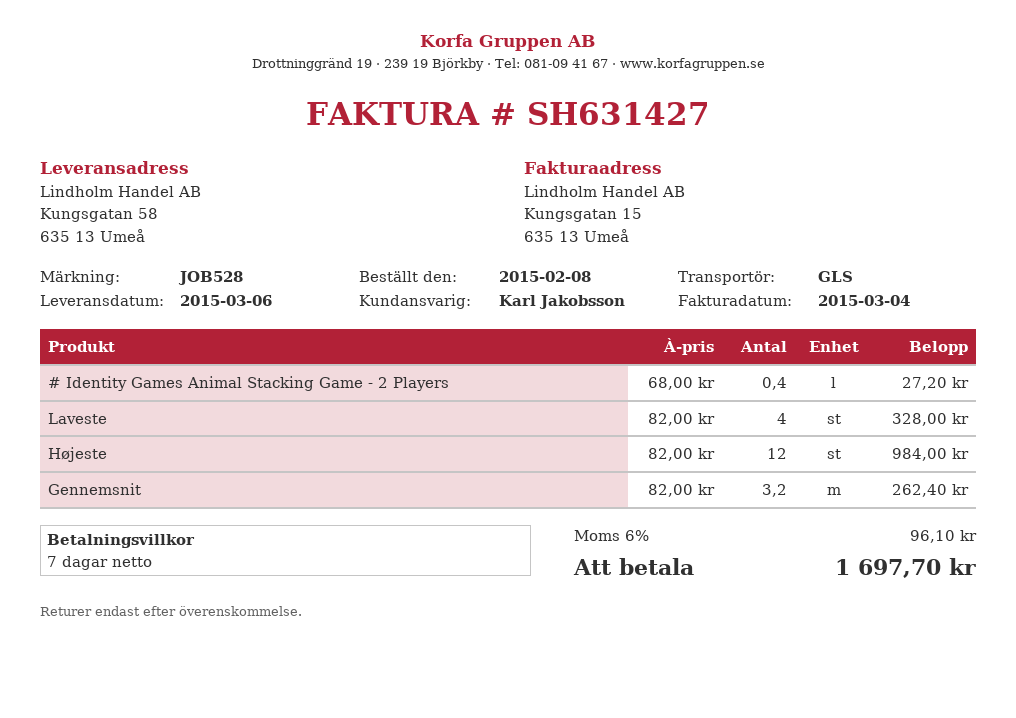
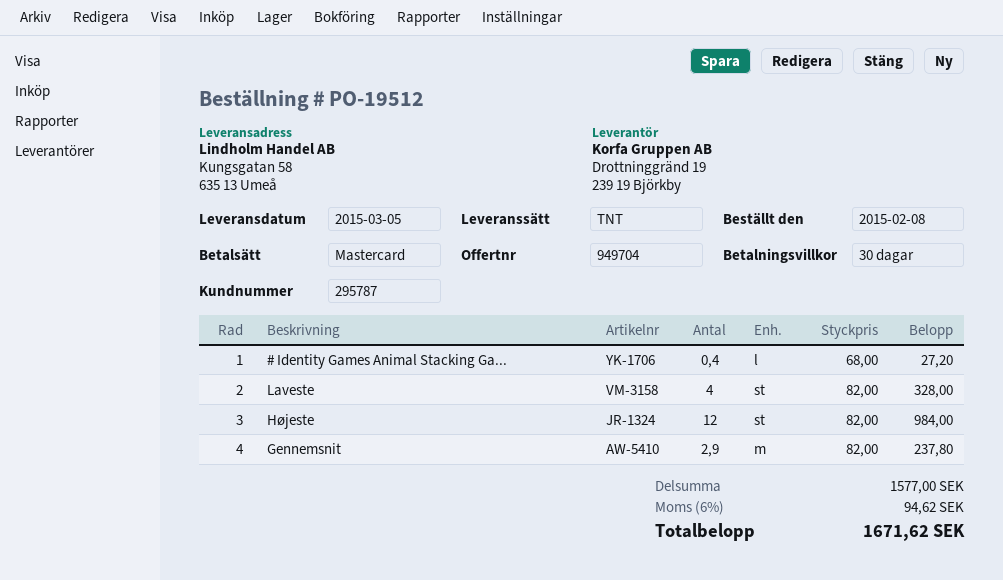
delivery date: 2015-03-06 -> 2015-03-05
payment terms: 7 days -> 30 days
shipping method: GLS -> TNT
Gennemsnit: 3.2 x 82.00 = 262.40 -> 2.9 x 82.00 = 237.80
tax: 6% = 96.10 -> 6% = 94.62
total: 1697.70 -> 1671.62

